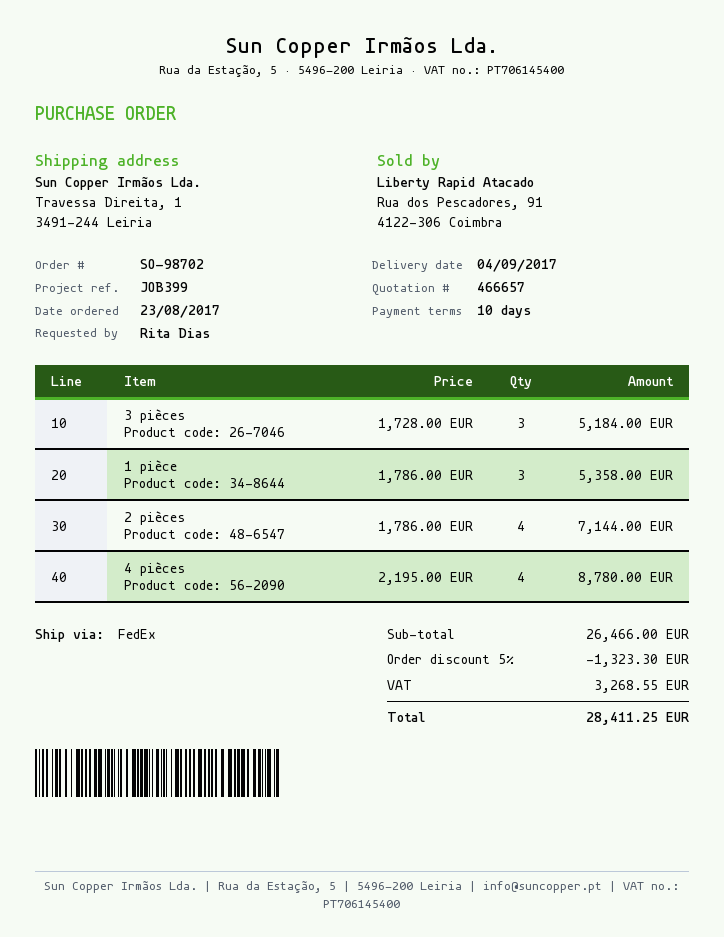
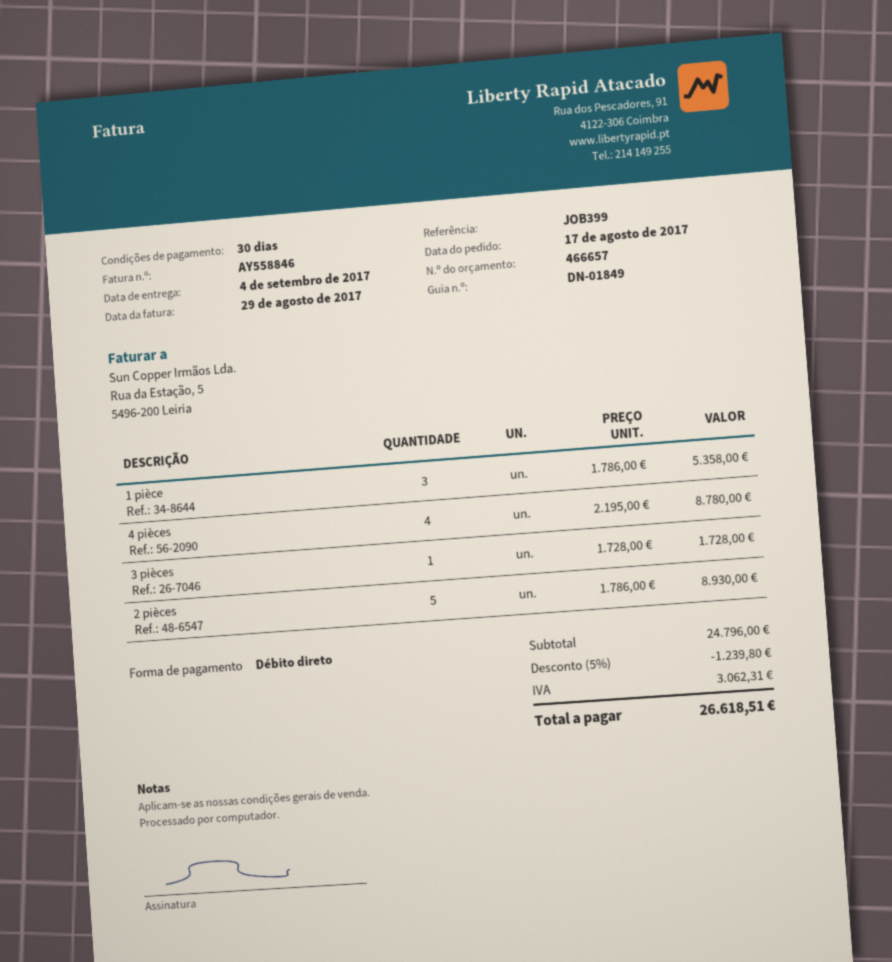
order date: 2017-08-23 -> 2017-08-17
payment terms: 10 days -> 30 days
3 pièces: 3 x 1728.00 = 5184.00 -> 1 x 1728.00 = 1728.00
2 pièces: 4 x 1786.00 = 7144.00 -> 5 x 1786.00 = 8930.00
subtotal: 26466.00 -> 24796.00
discount: 5% = 1323.30 -> 5% = 1239.80
tax: 3268.55 -> 3062.31
total: 28411.25 -> 26618.51

